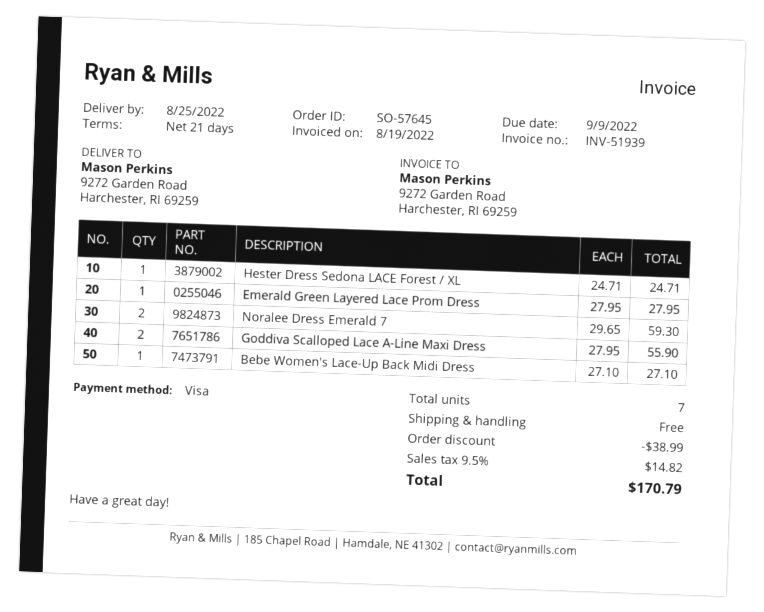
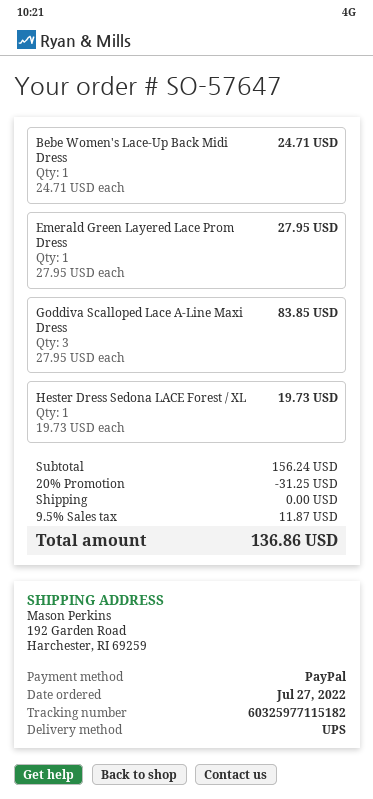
order number: SO-57645 -> SO-57647
payment method: Visa -> PayPal
ship to: 9272 Garden Road, Harchester, RI 69259 -> 192 Garden Road, Harchester, RI 69259
Hester Dress Sedona LACE Forest / XL: 1 x 24.71 = 24.71 -> 1 x 19.73 = 19.73
Noralee Dress Emerald 7: 2 x 29.65 = 59.30 -> none
Goddiva Scalloped Lace A-Line Maxi Dress: 2 x 27.95 = 55.90 -> 3 x 27.95 = 83.85
Bebe Women's Lace-Up Back Midi Dress: 1 x 27.10 = 27.10 -> 1 x 24.71 = 24.71
discount: 38.99 -> 31.25
tax: 9.5% = 14.82 -> 9.5% = 11.87
total: 170.79 -> 136.86

